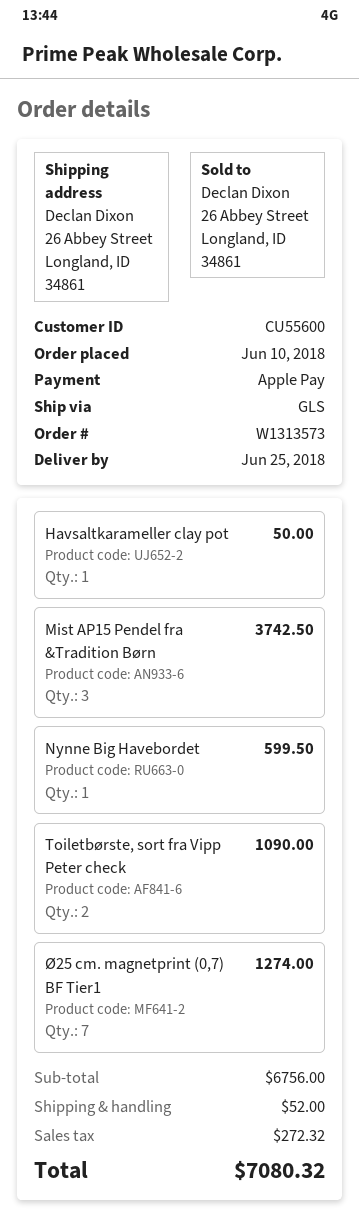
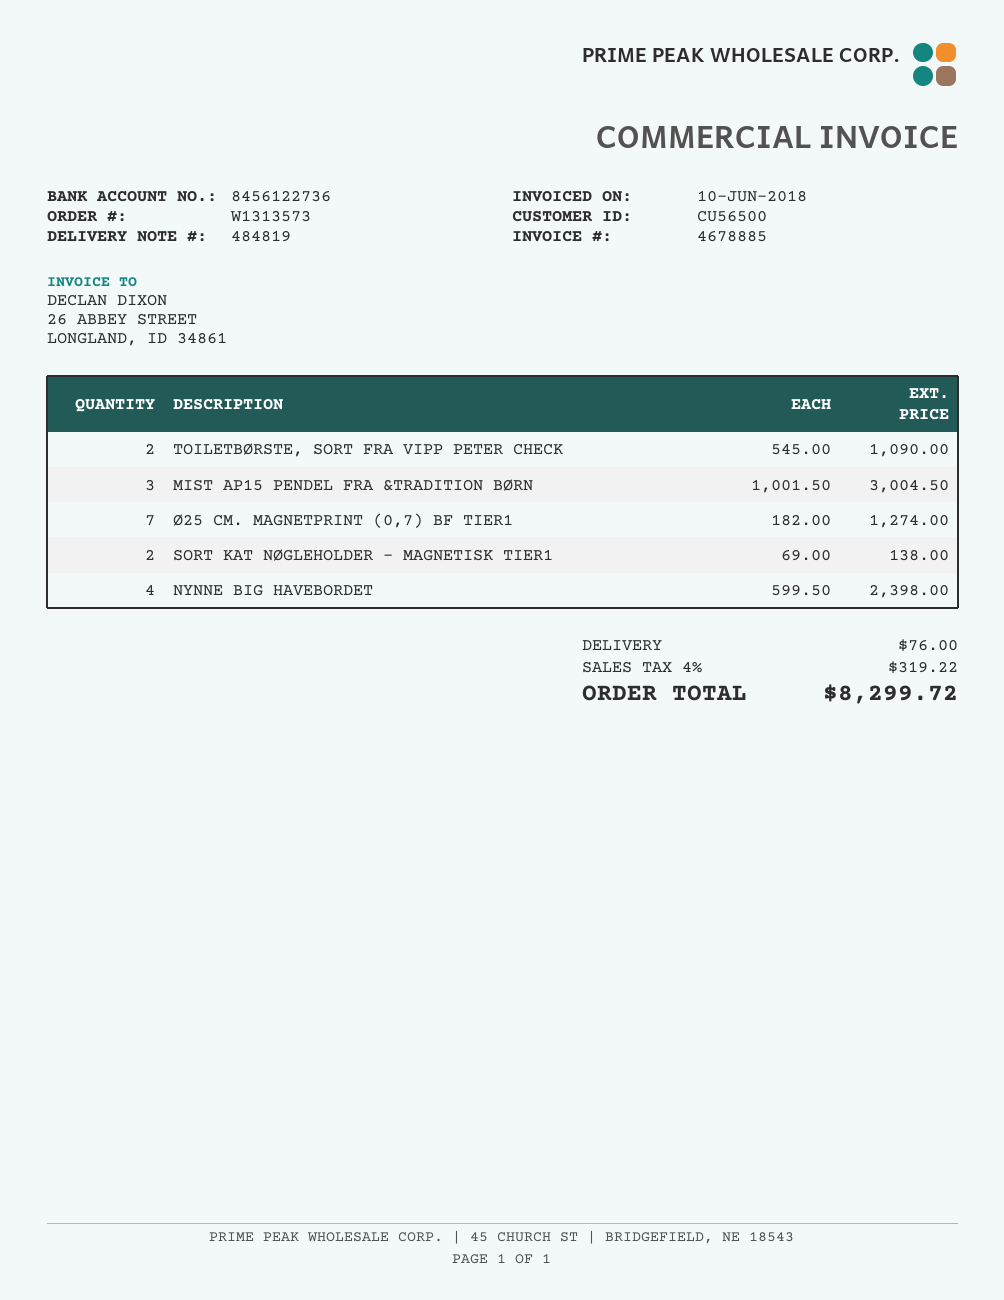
customer number: CU55600 -> CU56500
Havsaltkarameller clay pot: 1 for 50.00 -> none
Mist AP15 Pendel fra &Tradition Børn: 3 for 3742.50 -> 3 for 3004.50
Nynne Big Havebordet: 1 for 599.50 -> 4 for 2398.00
SORT KAT NØGLEHOLDER - MAGNETISK TIER1: none -> 2 for 138.00
shipping: 52.00 -> 76.00
tax: 272.32 -> 319.22
total: 7080.32 -> 8299.72

